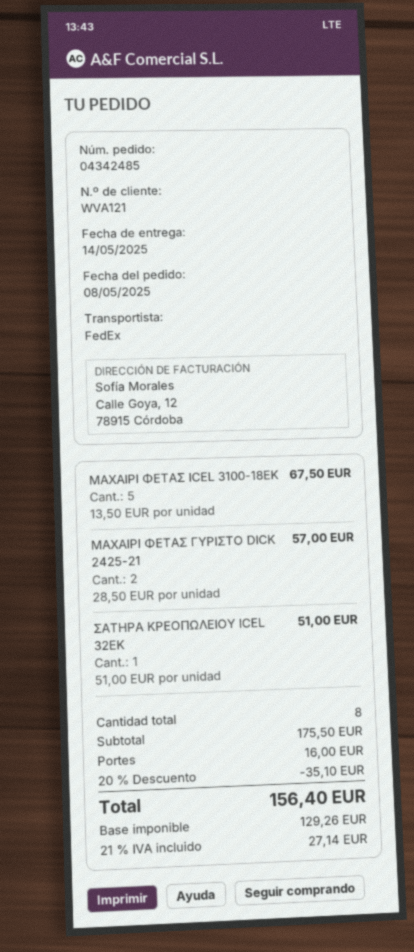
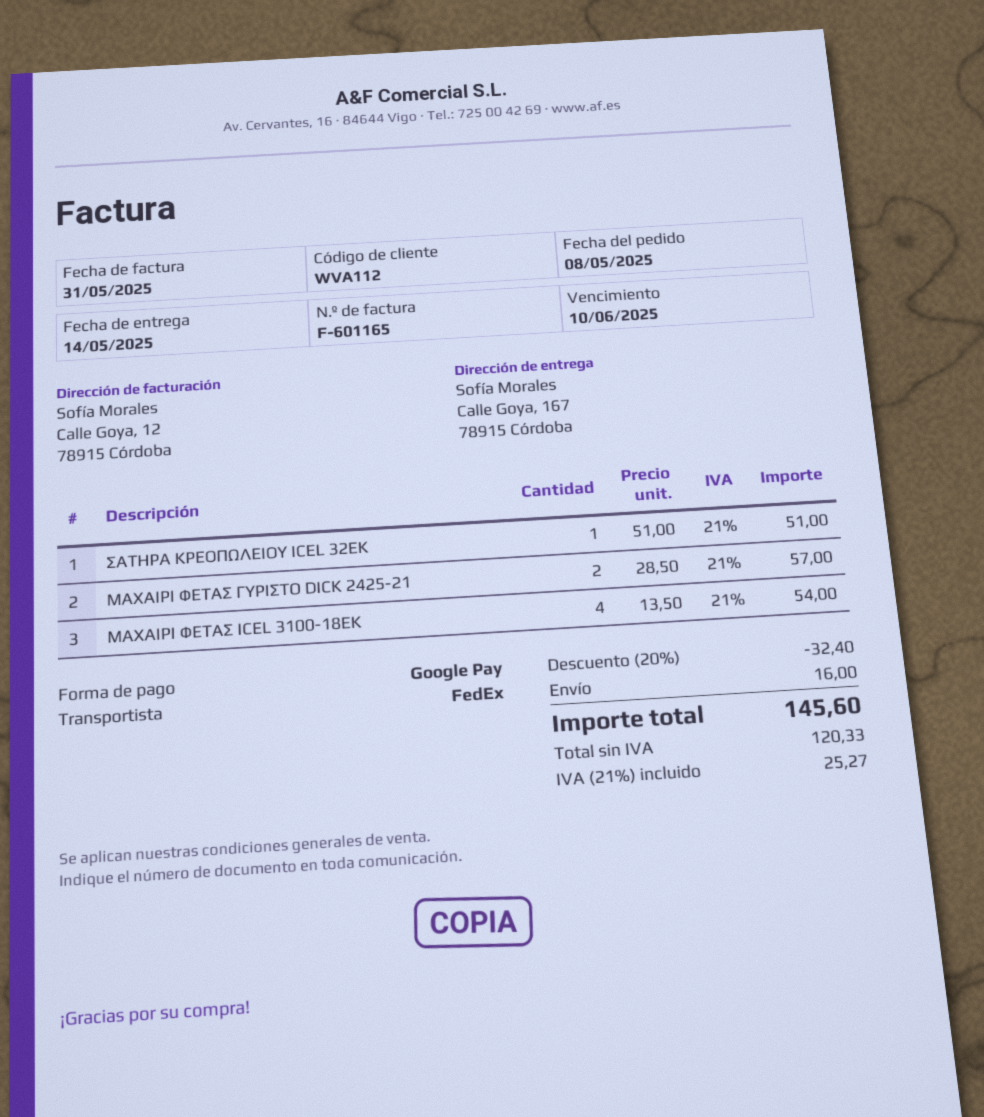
customer number: WVA121 -> WVA112
ΜΑΧΑΙΡΙ ΦΕΤΑΣ ICEL 3100-18ΕΚ: 5 x 13.50 = 67.50 -> 4 x 13.50 = 54.00
discount: 20% = 35.10 -> 20% = 32.40
net: 129.26 -> 120.33
tax: 21% = 27.14 -> 21% = 25.27
total: 156.40 -> 145.60

